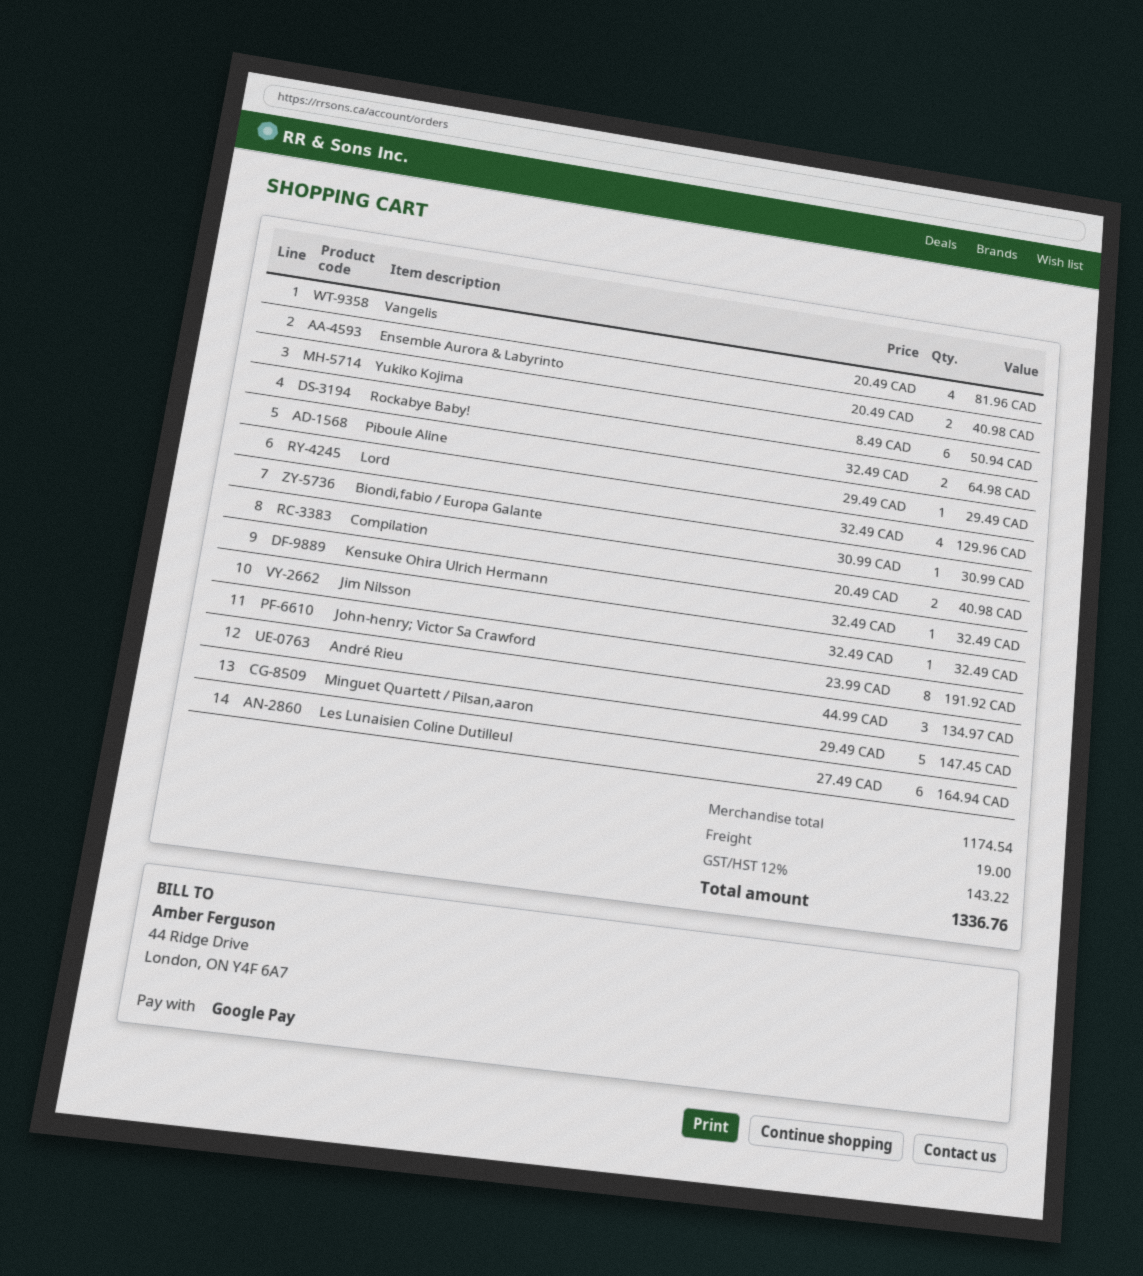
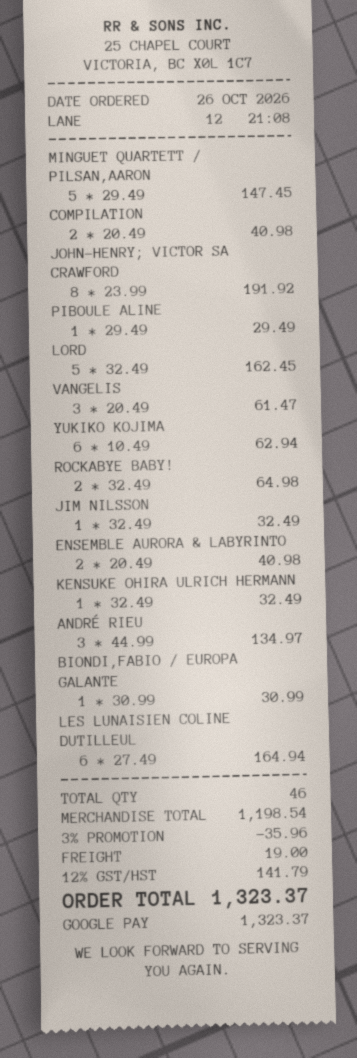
Vangelis: 4 x 20.49 = 81.96 -> 3 x 20.49 = 61.47
Yukiko Kojima: 6 x 8.49 = 50.94 -> 6 x 10.49 = 62.94
Lord: 4 x 32.49 = 129.96 -> 5 x 32.49 = 162.45
subtotal: 1174.54 -> 1198.54
discount: none -> 3% = 35.96
tax: 12% = 143.22 -> 12% = 141.79
total: 1336.76 -> 1323.37

